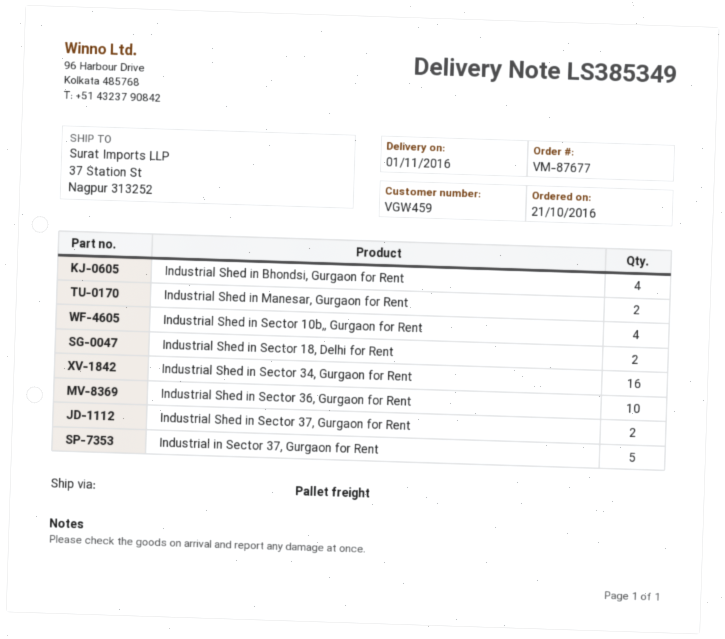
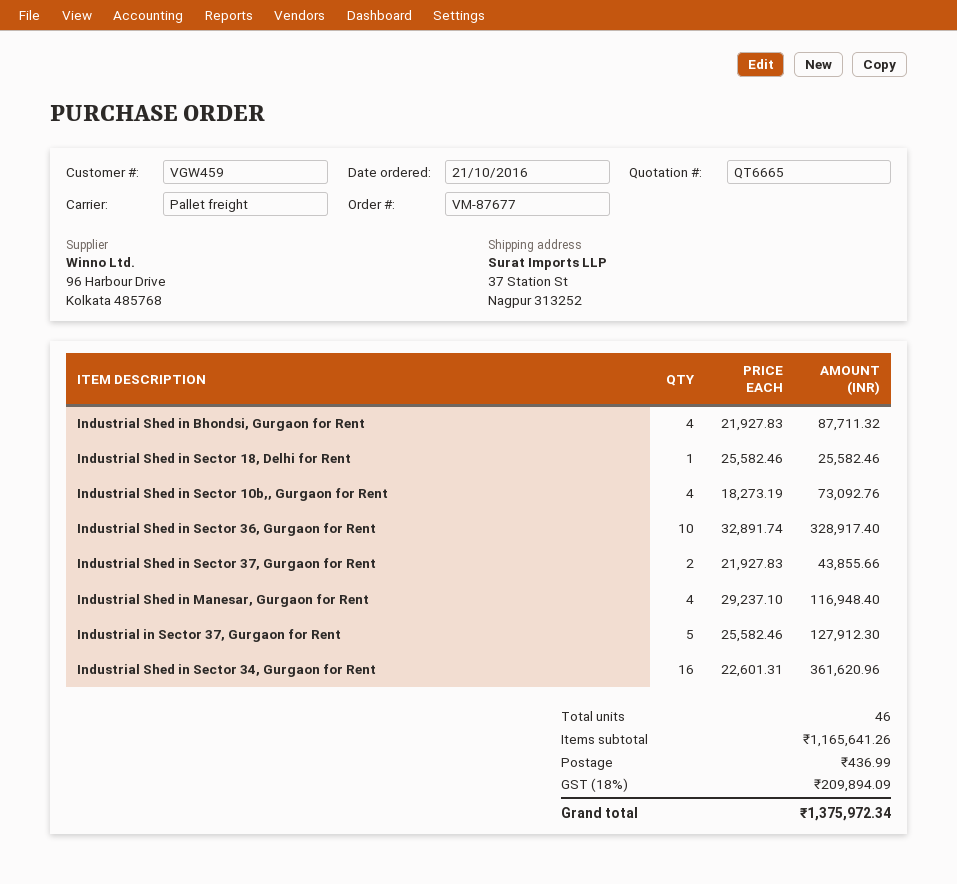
Industrial Shed in Manesar, Gurgaon for Rent: 2 -> 4
Industrial Shed in Sector 18, Delhi for Rent: 2 -> 1

